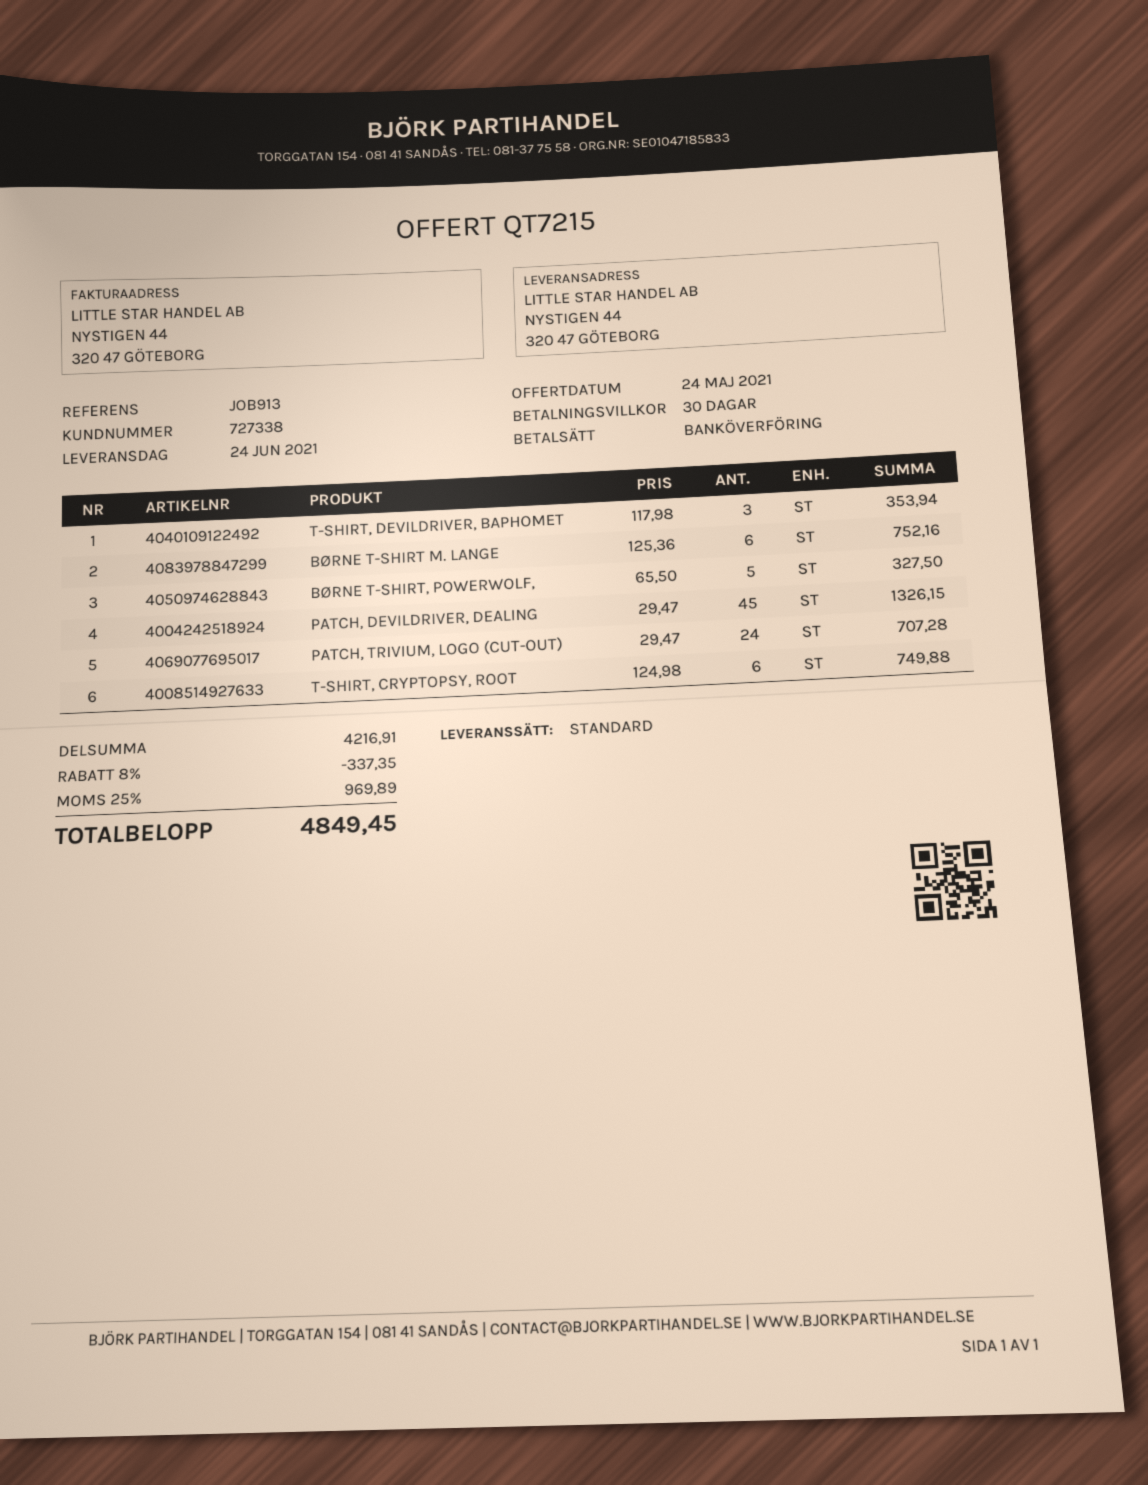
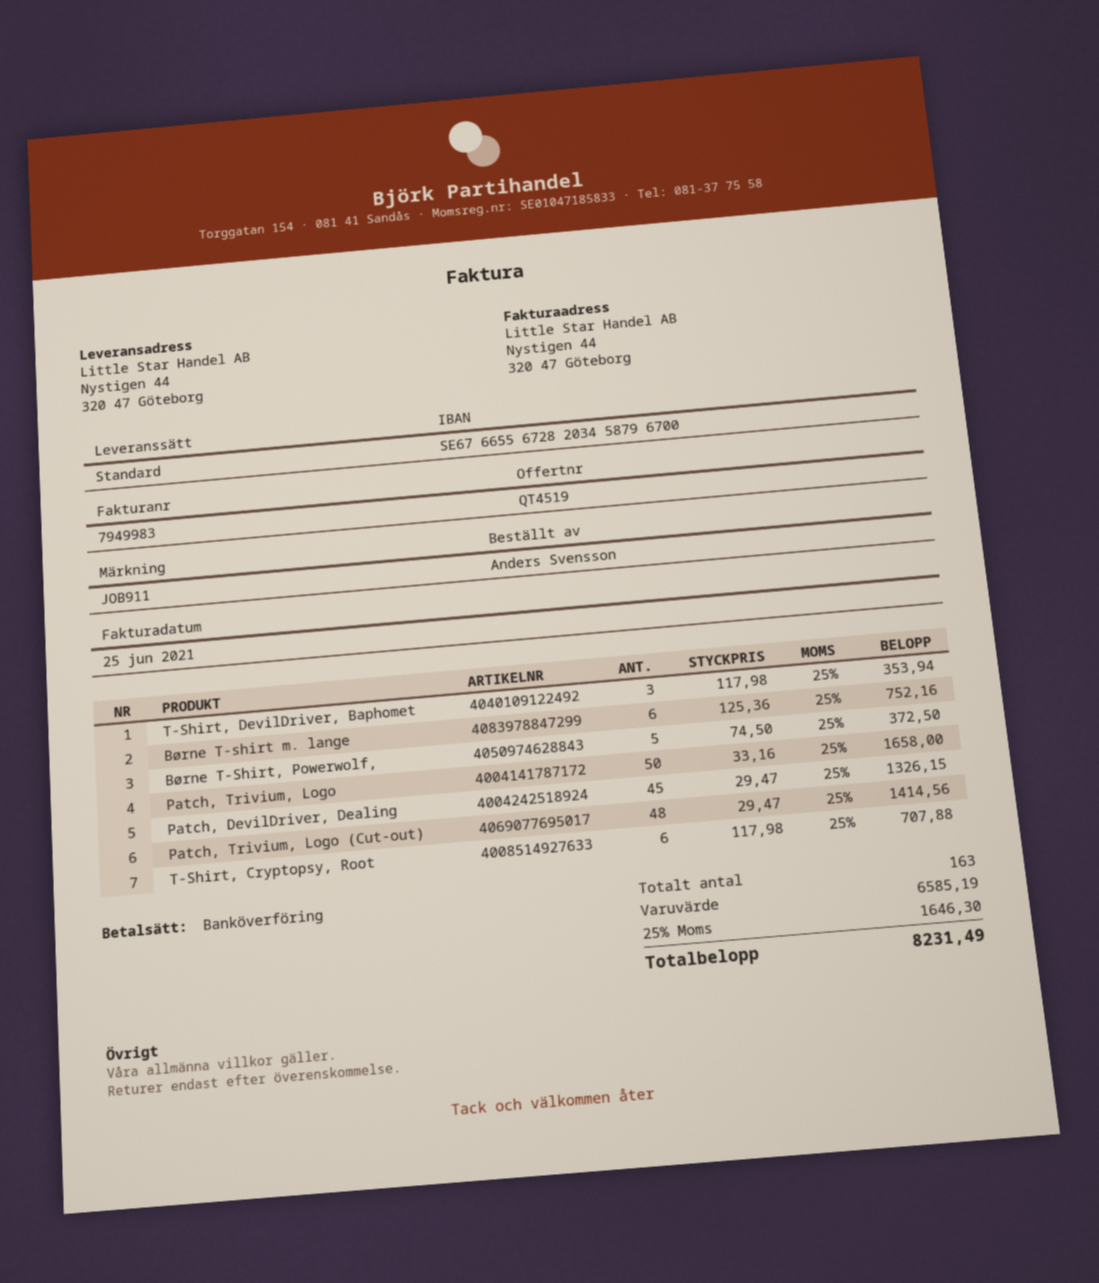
quote number: QT7215 -> QT4519
reference: JOB913 -> JOB911
BØRNE T-SHIRT, POWERWOLF,: 5 x 65.50 = 327.50 -> 5 x 74.50 = 372.50
PATCH, TRIVIUM, LOGO (CUT-OUT): 24 x 29.47 = 707.28 -> 48 x 29.47 = 1414.56
T-SHIRT, CRYPTOPSY, ROOT: 6 x 124.98 = 749.88 -> 6 x 117.98 = 707.88
Patch, Trivium, Logo: none -> 50 x 33.16 = 1658.00
subtotal: 4216.91 -> 6585.19
discount: 8% = 337.35 -> none
tax: 25% = 969.89 -> 25% = 1646.30
total: 4849.45 -> 8231.49

